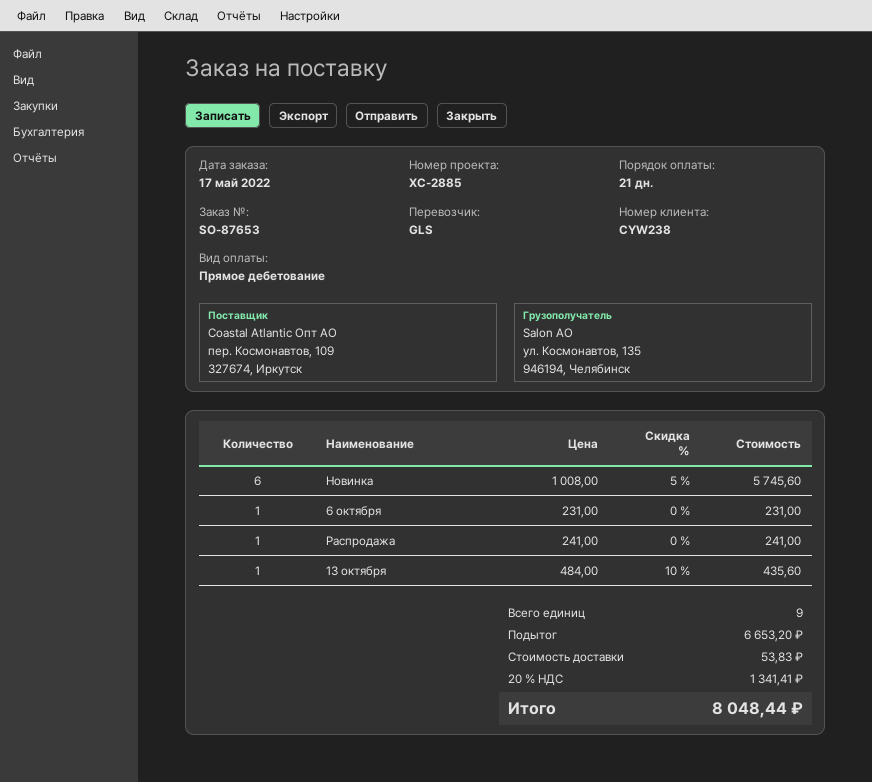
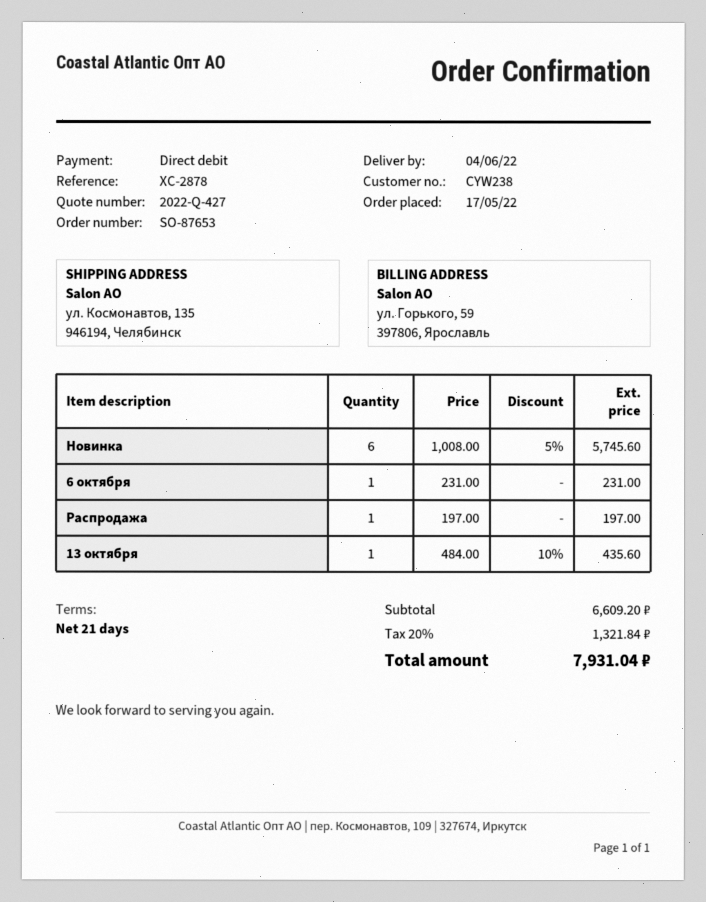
reference: XC-2885 -> XC-2878
Распродажа: 1 x 241.00 = 241.00 -> 1 x 197.00 = 197.00
subtotal: 6653.20 -> 6609.20
shipping: 53.83 -> none
tax: 20% = 1341.41 -> 20% = 1321.84
total: 8048.44 -> 7931.04

